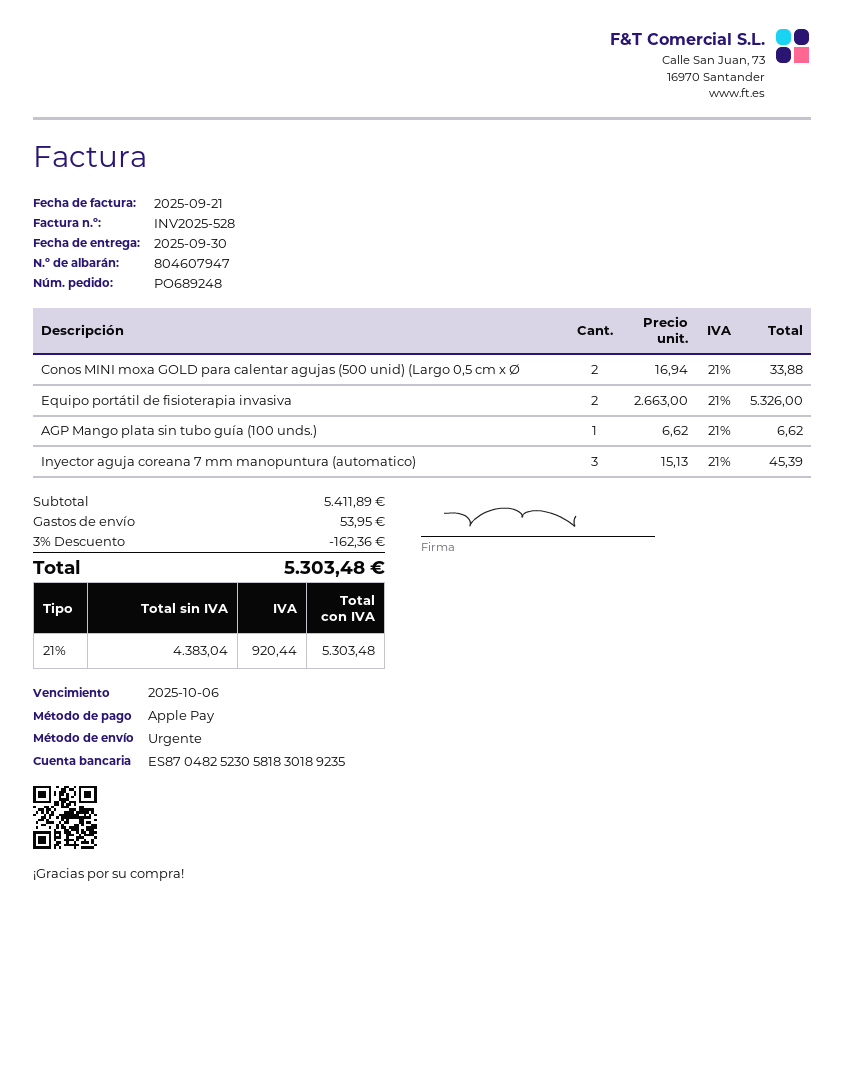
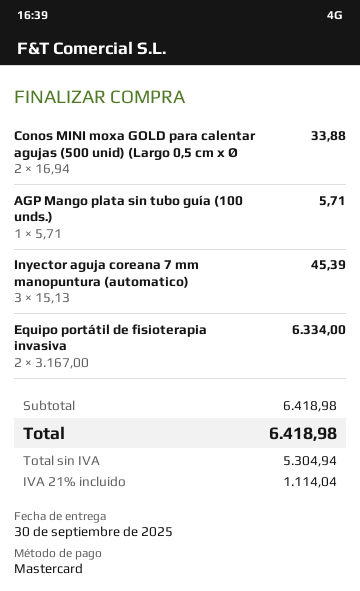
payment method: Apple Pay -> Mastercard
Equipo portátil de fisioterapia invasiva: 2 x 2663.00 = 5326.00 -> 2 x 3167.00 = 6334.00
AGP Mango plata sin tubo guía (100 unds.): 1 x 6.62 = 6.62 -> 1 x 5.71 = 5.71
subtotal: 5411.89 -> 6418.98
discount: 3% = 162.36 -> none
shipping: 53.95 -> none
net: 4383.04 -> 5304.94
tax: 21% = 920.44 -> 21% = 1114.04
total: 5303.48 -> 6418.98

